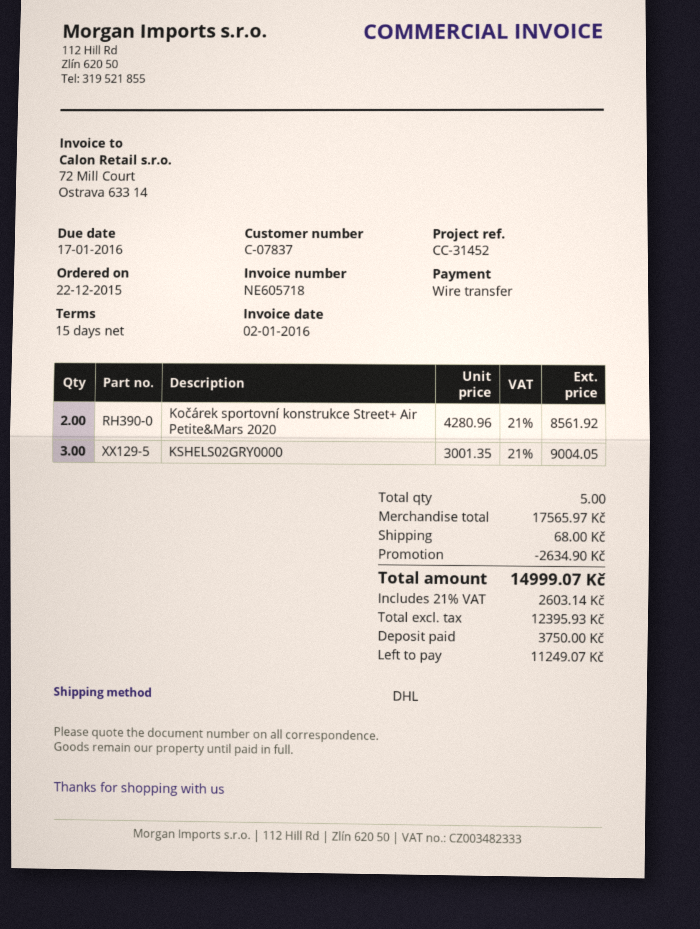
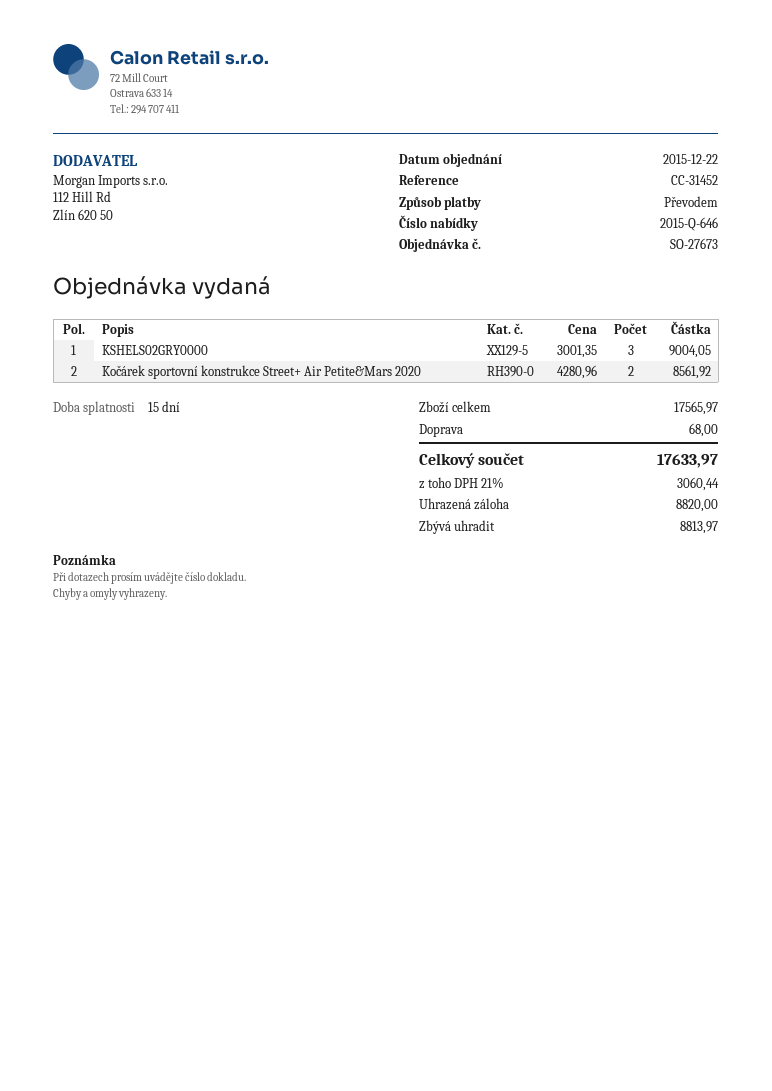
discount: 2634.90 -> none
tax: 21% = 2603.14 -> 21% = 3060.44
total: 14999.07 -> 17633.97
deposit: 3750.00 -> 8820.00
balance: 11249.07 -> 8813.97

